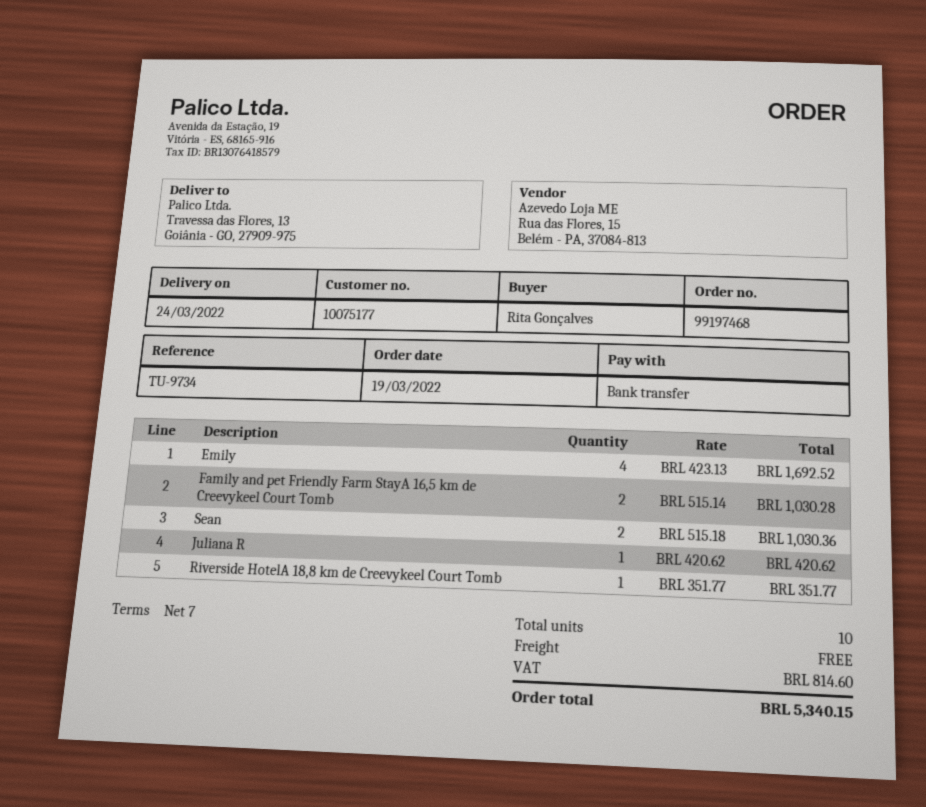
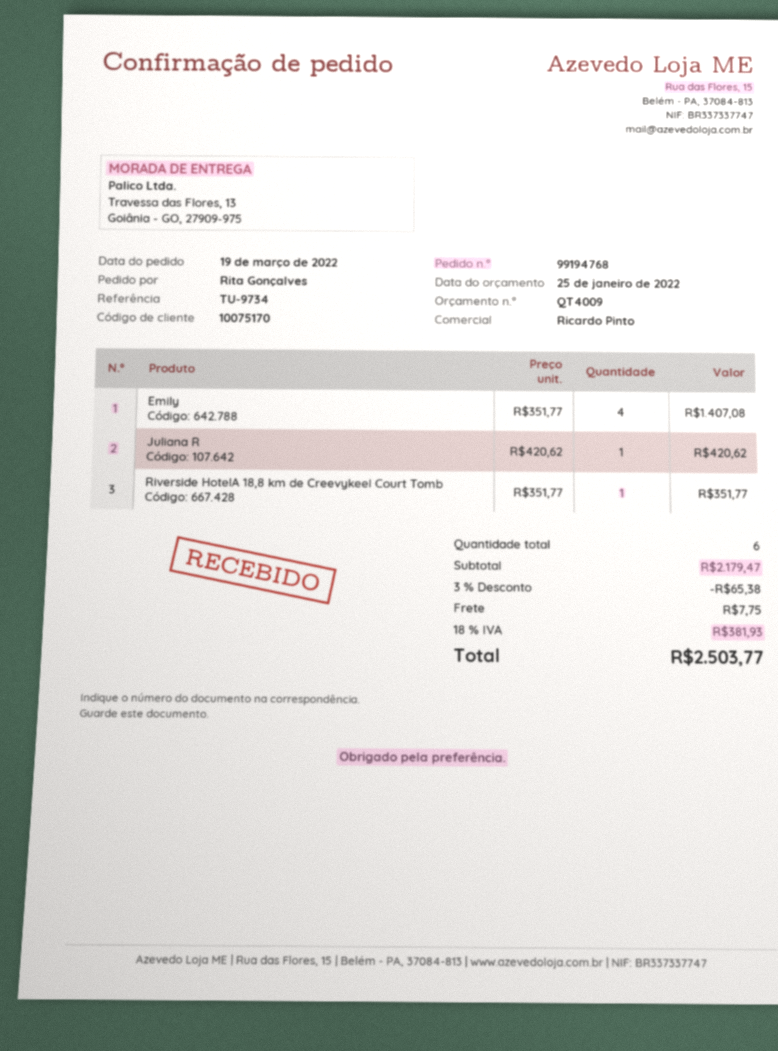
order number: 99197468 -> 99194768
customer number: 10075177 -> 10075170
Emily: 4 x 423.13 = 1692.52 -> 4 x 351.77 = 1407.08
Family and pet Friendly Farm StayA 16,5 km de Creevykeel Court Tomb: 2 x 515.14 = 1030.28 -> none
Sean: 2 x 515.18 = 1030.36 -> none
total quantity: 10 -> 6
discount: none -> 3% = 65.38
shipping: 0.00 -> 7.75
tax: 814.60 -> 381.93
total: 5340.15 -> 2503.77

